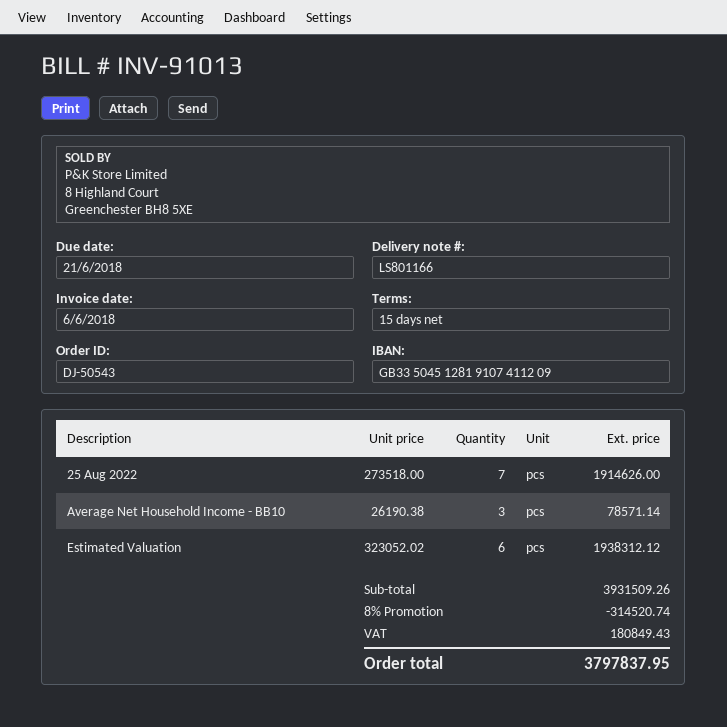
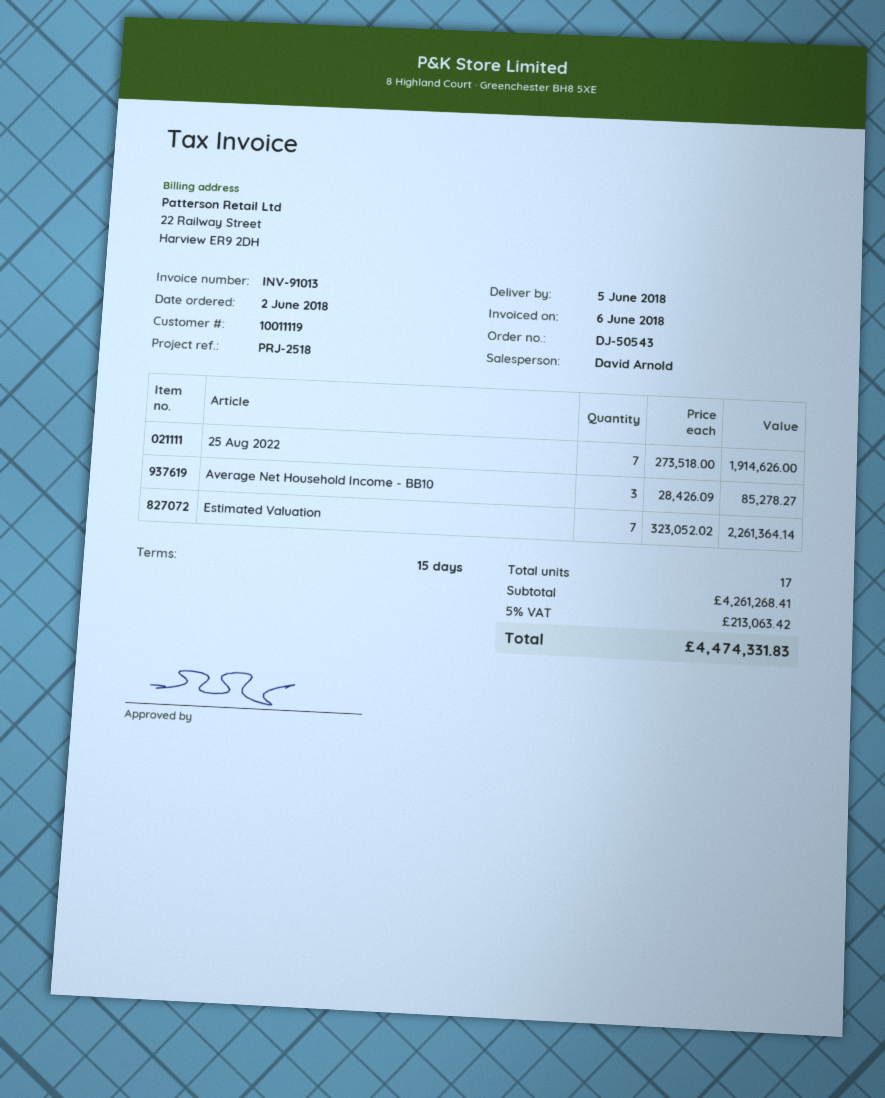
Average Net Household Income - BB10: 3 x 26190.38 = 78571.14 -> 3 x 28426.09 = 85278.27
Estimated Valuation: 6 x 323052.02 = 1938312.12 -> 7 x 323052.02 = 2261364.14
subtotal: 3931509.26 -> 4261268.41
discount: 8% = 314520.74 -> none
tax: 180849.43 -> 213063.42
total: 3797837.95 -> 4474331.83

